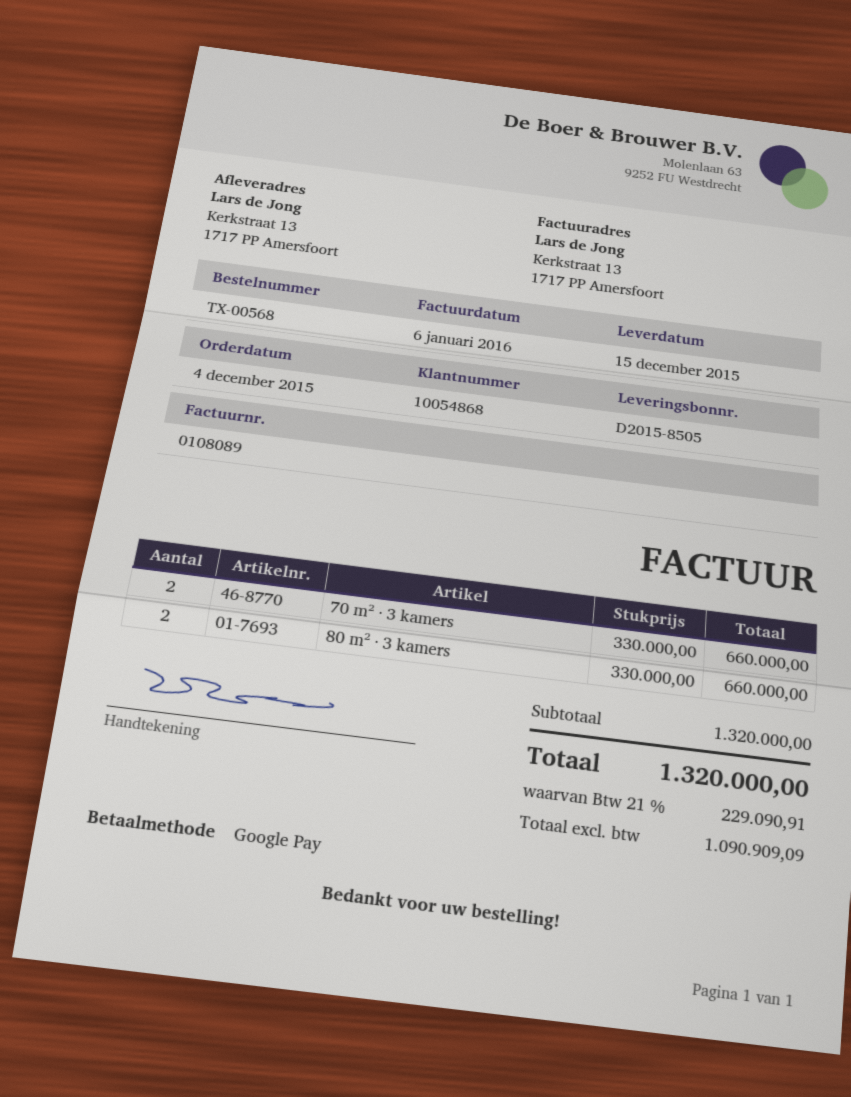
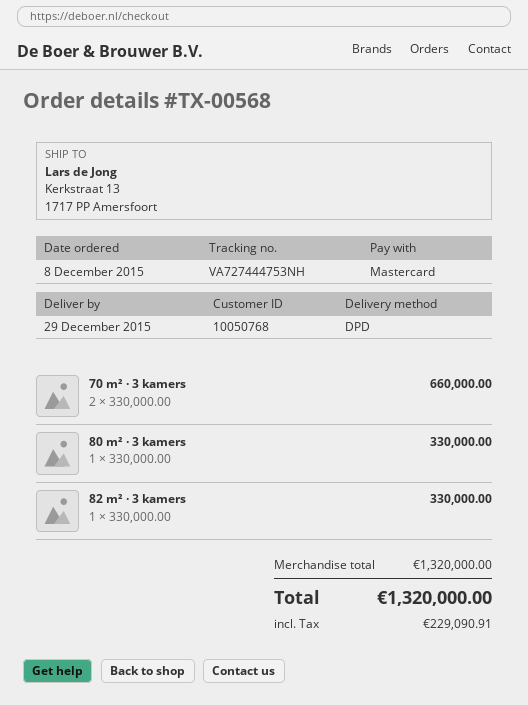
order date: 2015-12-04 -> 2015-12-08
delivery date: 2015-12-15 -> 2015-12-29
customer number: 10054868 -> 10050768
payment method: Google Pay -> Mastercard
80 m² · 3 kamers: 2 x 330000.00 = 660000.00 -> 1 x 330000.00 = 330000.00
82 m² · 3 kamers: none -> 1 x 330000.00 = 330000.00

